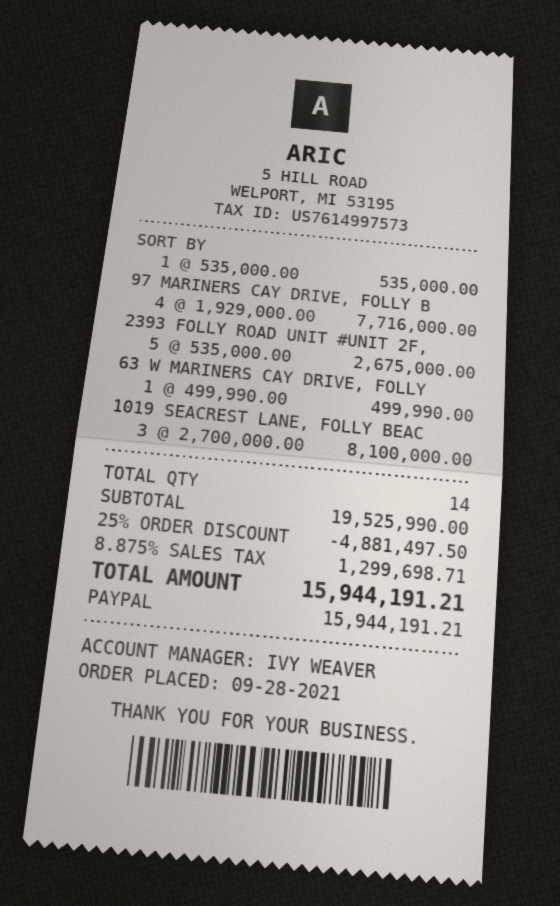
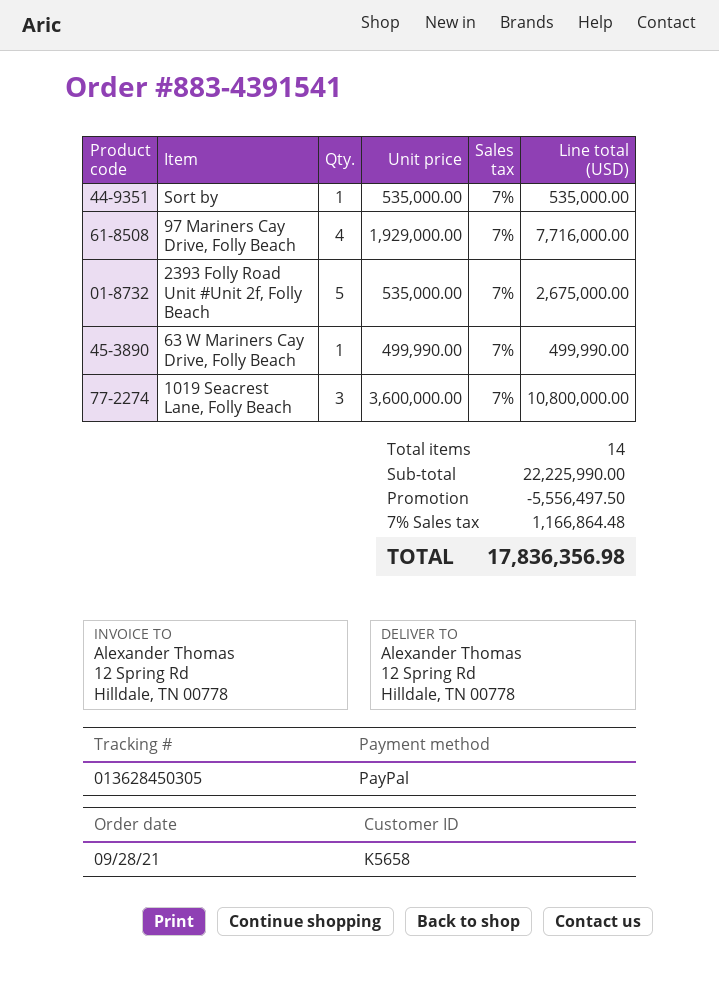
1019 SEACREST LANE, FOLLY BEAC: 3 x 2700000.00 = 8100000.00 -> 3 x 3600000.00 = 10800000.00
subtotal: 19525990.00 -> 22225990.00
discount: 4881497.50 -> 5556497.50
tax: 8.875% = 1299698.71 -> 7% = 1166864.48
total: 15944191.21 -> 17836356.98

